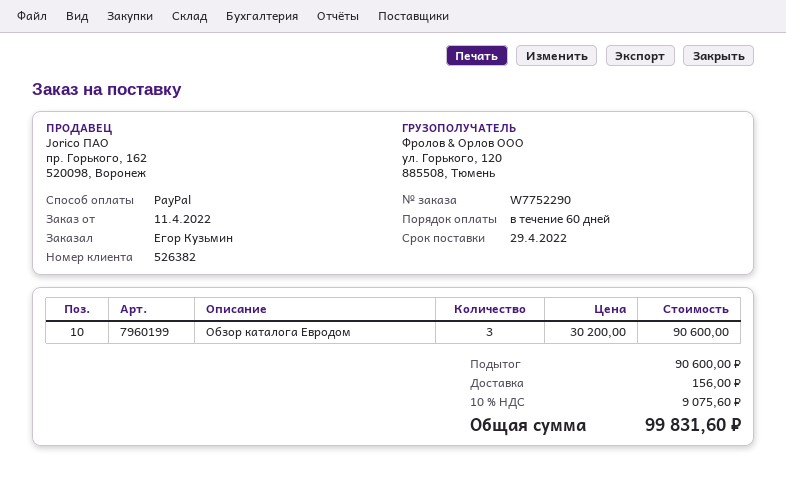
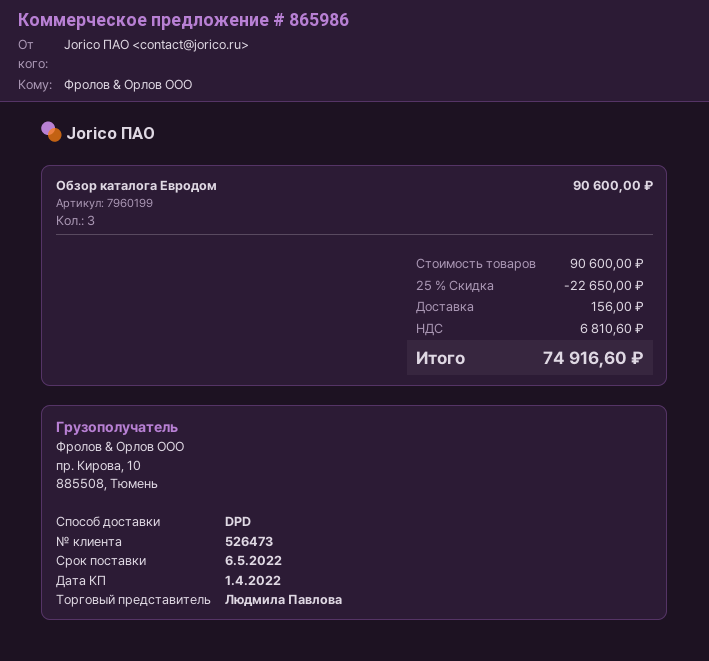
delivery date: 2022-04-29 -> 2022-05-06
customer number: 526382 -> 526473
ship to: ул. Горького, 120, 885508, Тюмень -> пр. Кирова, 10, 885508, Тюмень
discount: none -> 25% = 22650.00
tax: 9075.60 -> 6810.60
total: 99831.60 -> 74916.60

